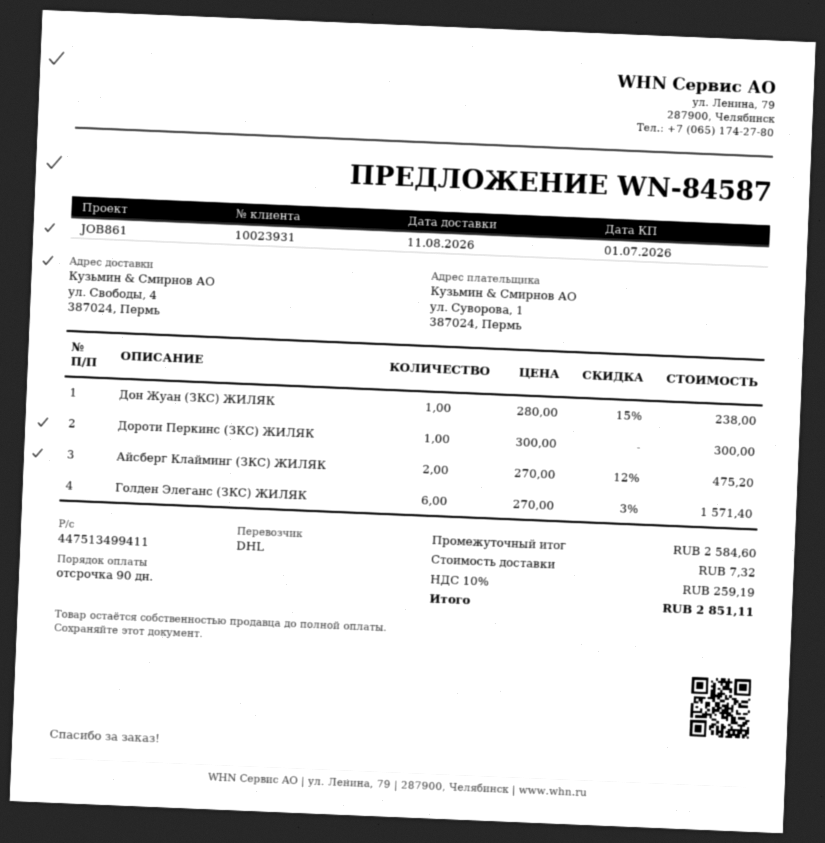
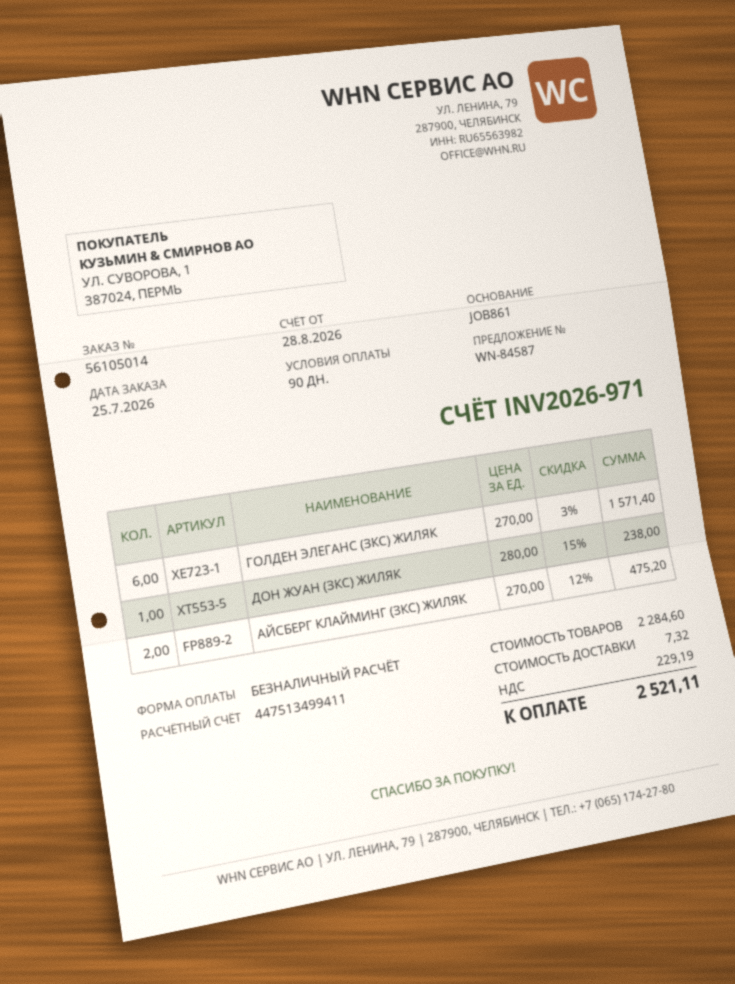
Дороти Перкинс (ЗКС) ЖИЛЯК: 1 x 300.00 = 300.00 -> none
subtotal: 2584.60 -> 2284.60
tax: 259.19 -> 229.19
total: 2851.11 -> 2521.11

